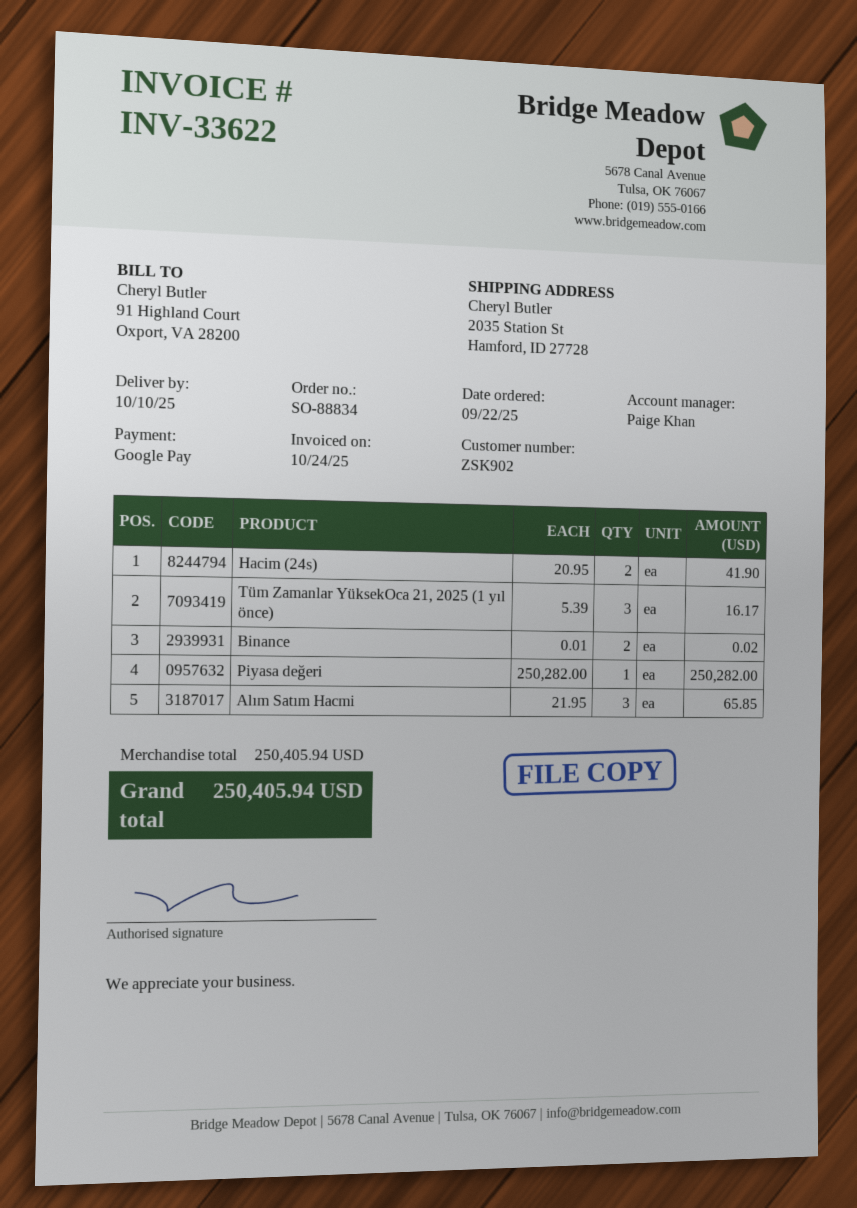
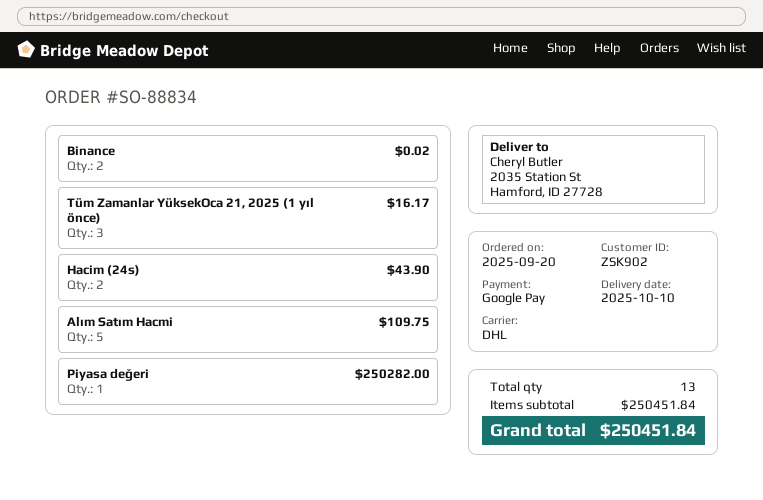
order date: 2025-09-22 -> 2025-09-20
Hacim (24s): 2 for 41.90 -> 2 for 43.90
Alım Satım Hacmi: 3 for 65.85 -> 5 for 109.75
subtotal: 250405.94 -> 250451.84
total: 250405.94 -> 250451.84

